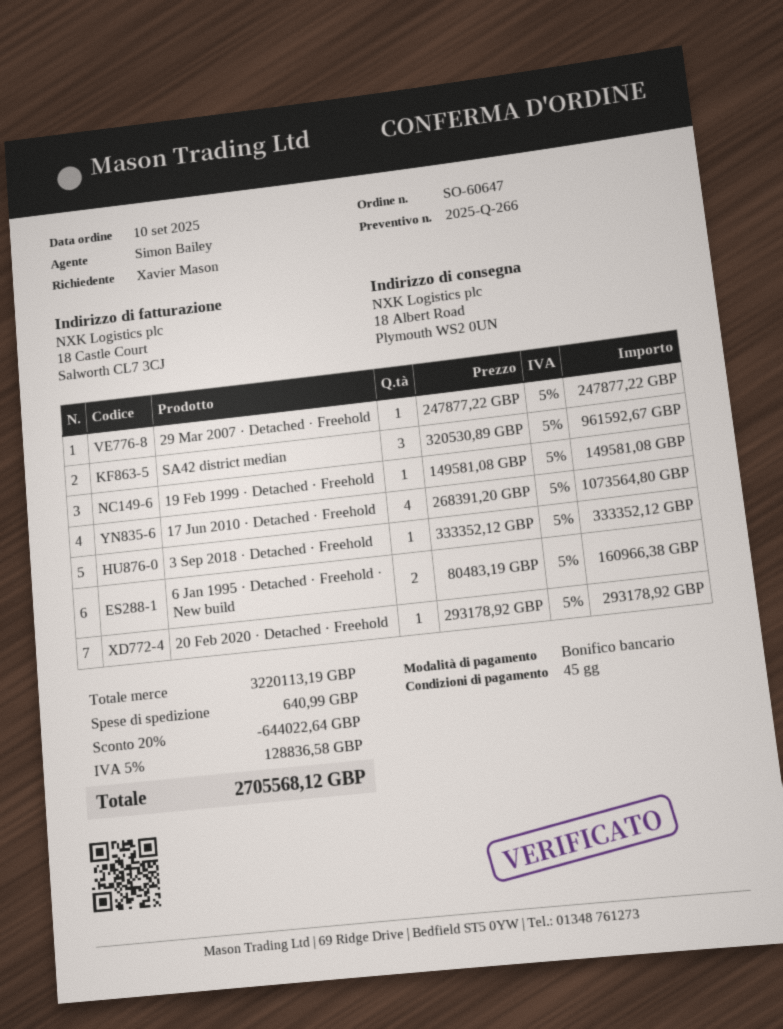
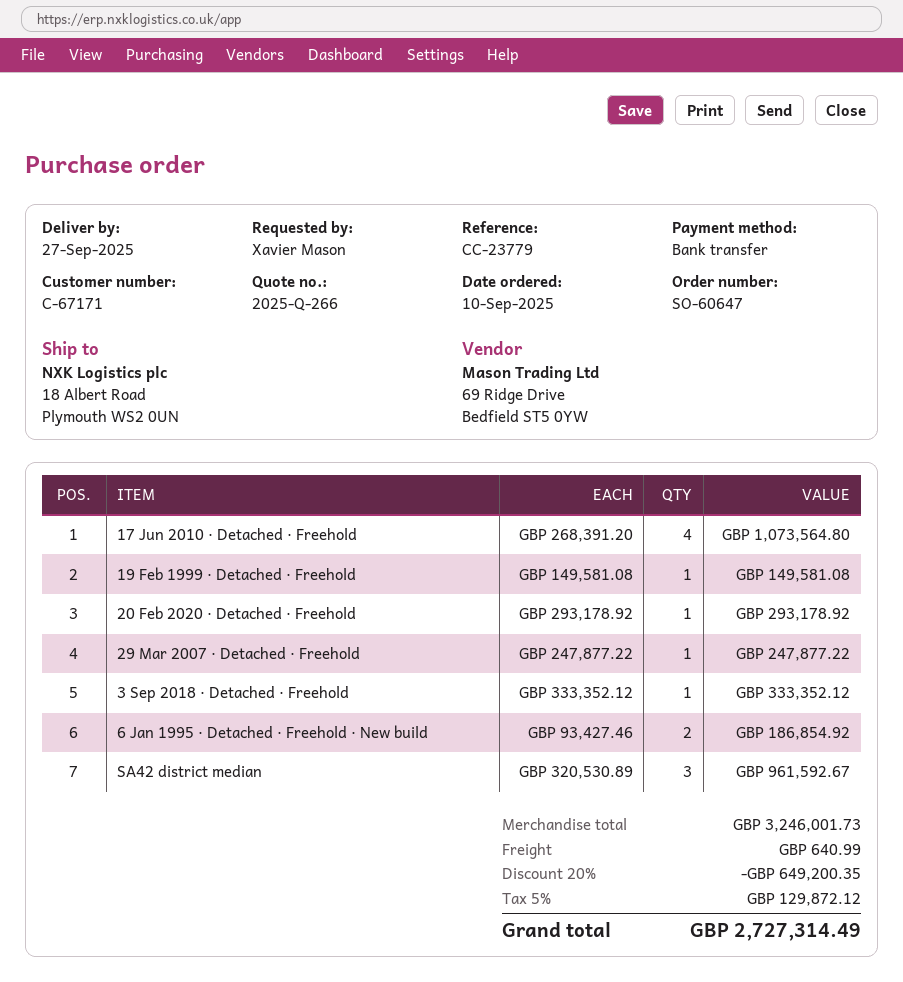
6 Jan 1995 · Detached · Freehold · New build: 2 x 80483.19 = 160966.38 -> 2 x 93427.46 = 186854.92
subtotal: 3220113.19 -> 3246001.73
discount: 20% = 644022.64 -> 20% = 649200.35
tax: 5% = 128836.58 -> 5% = 129872.12
total: 2705568.12 -> 2727314.49

